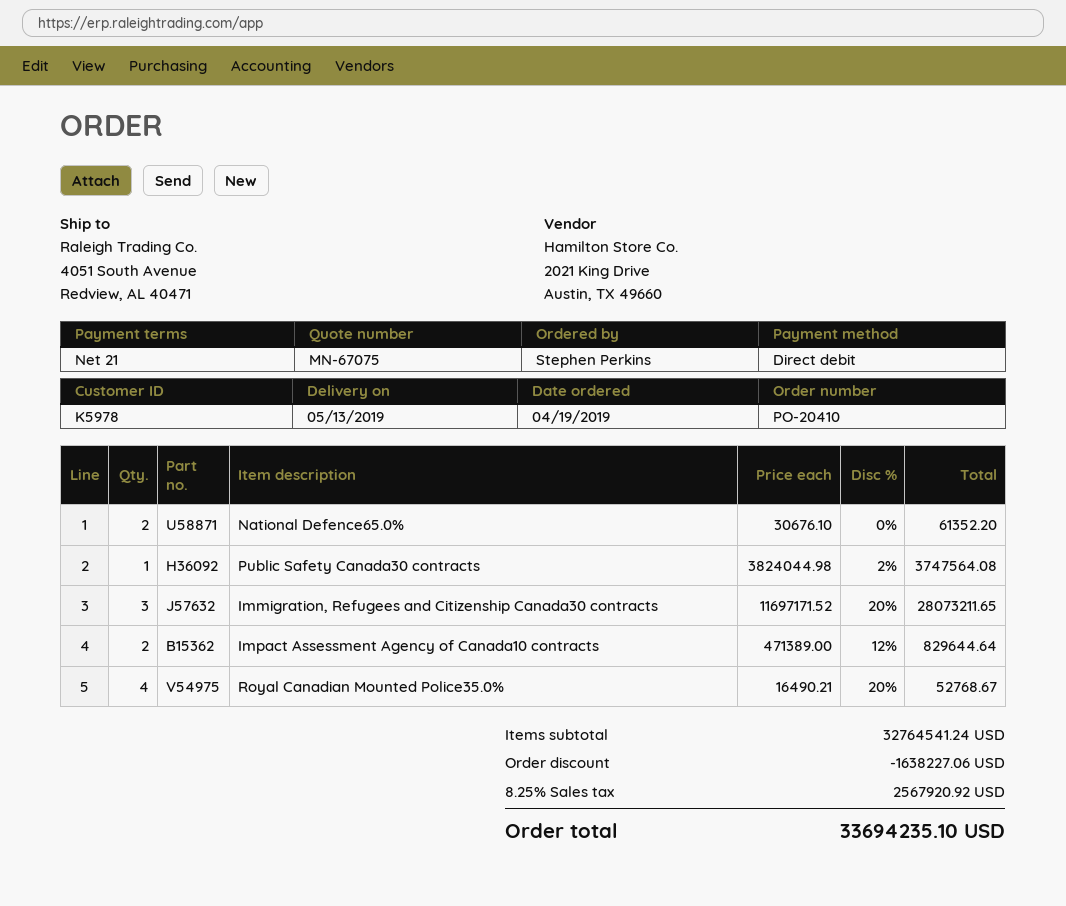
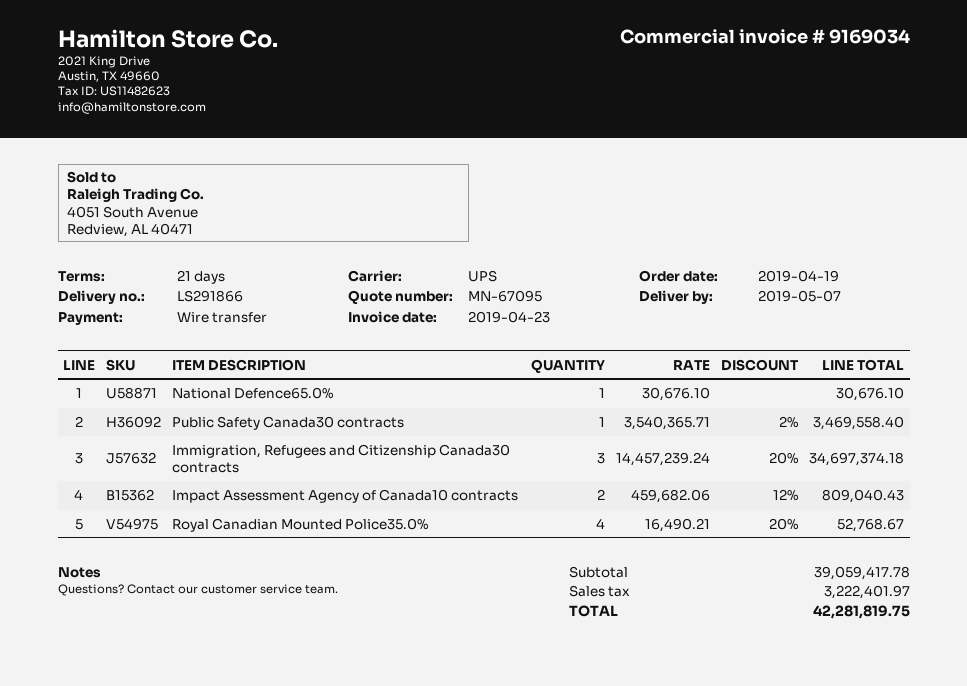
quote number: MN-67075 -> MN-67095
delivery date: 2019-05-13 -> 2019-05-07
payment method: direct debit -> bank transfer
National Defence65.0%: 2 x 30676.10 = 61352.20 -> 1 x 30676.10 = 30676.10
Public Safety Canada30 contracts: 1 x 3824044.98 - 2% = 3747564.08 -> 1 x 3540365.71 - 2% = 3469558.40
Immigration, Refugees and Citizenship Canada30 contracts: 3 x 11697171.52 - 20% = 28073211.65 -> 3 x 14457239.24 - 20% = 34697374.18
Impact Assessment Agency of Canada10 contracts: 2 x 471389.00 - 12% = 829644.64 -> 2 x 459682.06 - 12% = 809040.43
subtotal: 32764541.24 -> 39059417.78
discount: 1638227.06 -> none
tax: 2567920.92 -> 3222401.97
total: 33694235.10 -> 42281819.75

